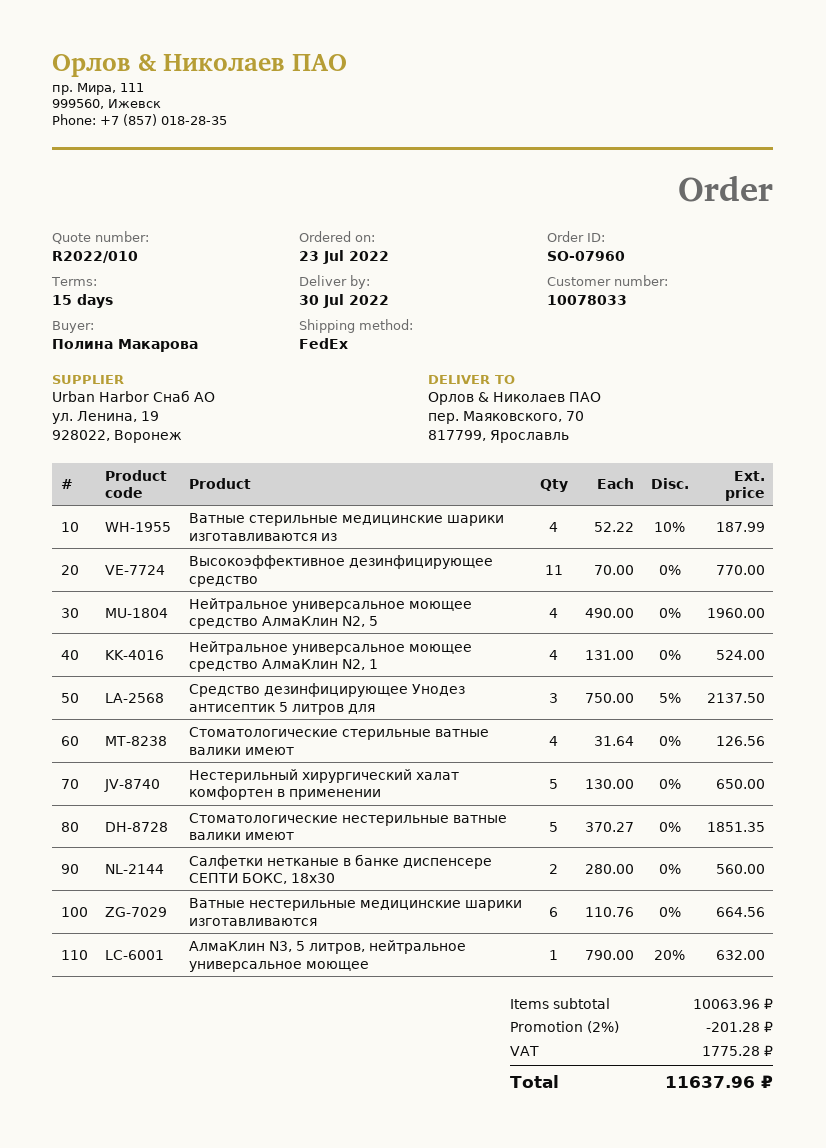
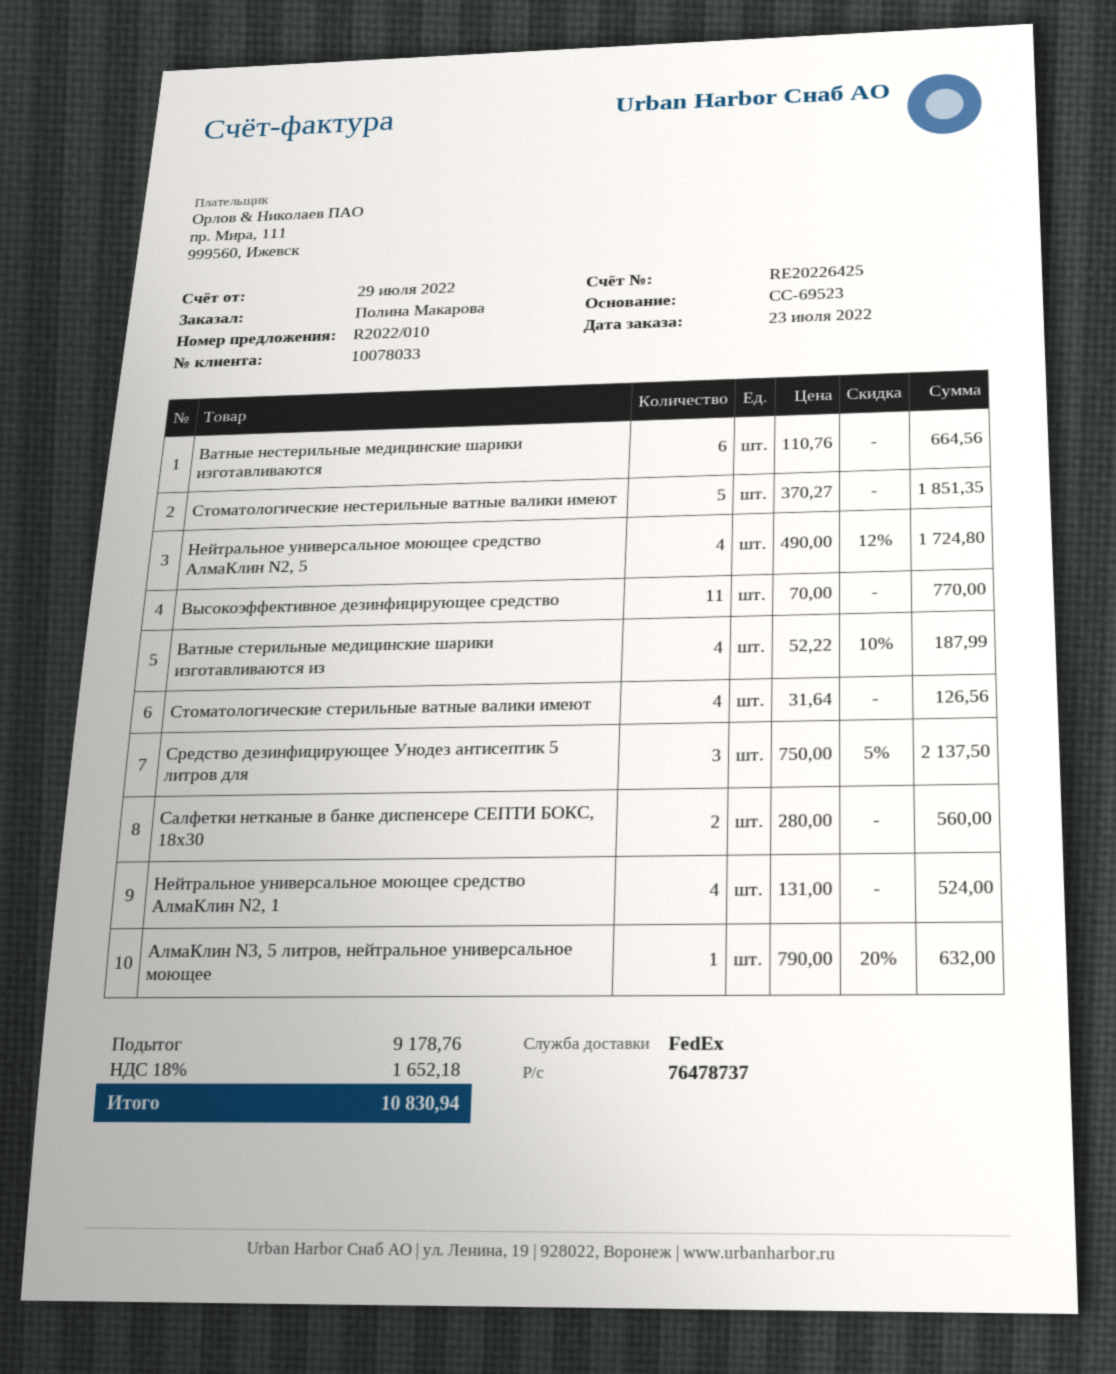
Нейтральное универсальное моющее средство АлмаКлин N2, 5: 4 x 490.00 = 1960.00 -> 4 x 490.00 - 12% = 1724.80
Нестерильный хирургический халат комфортен в применении: 5 x 130.00 = 650.00 -> none
subtotal: 10063.96 -> 9178.76
discount: 2% = 201.28 -> none
tax: 1775.28 -> 1652.18
total: 11637.96 -> 10830.94

